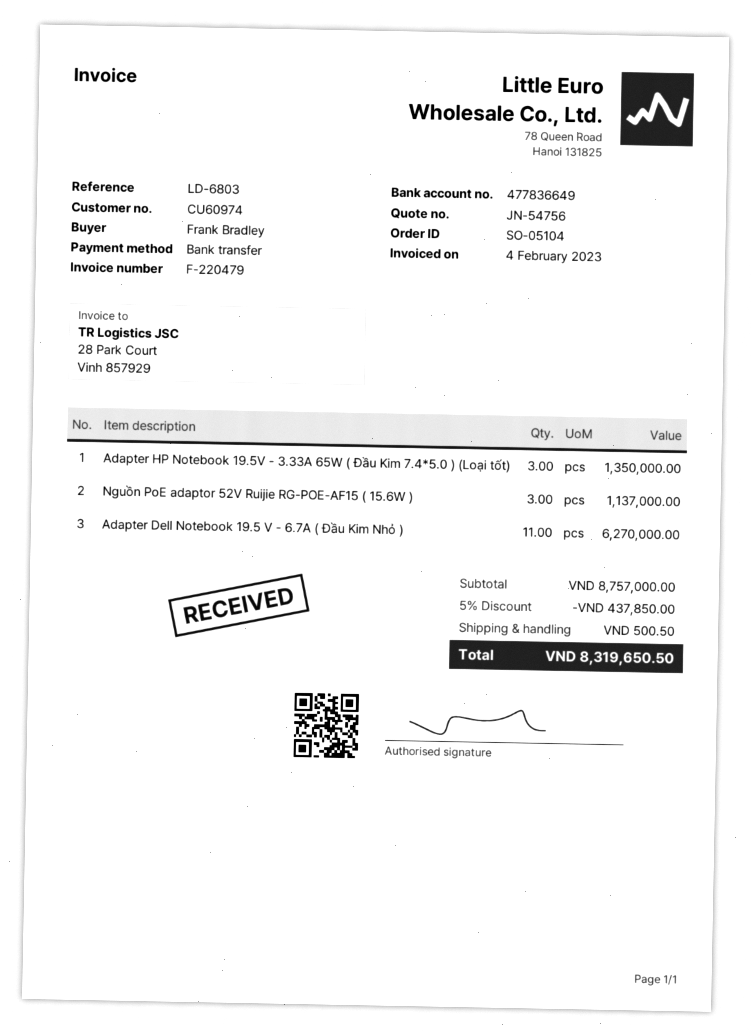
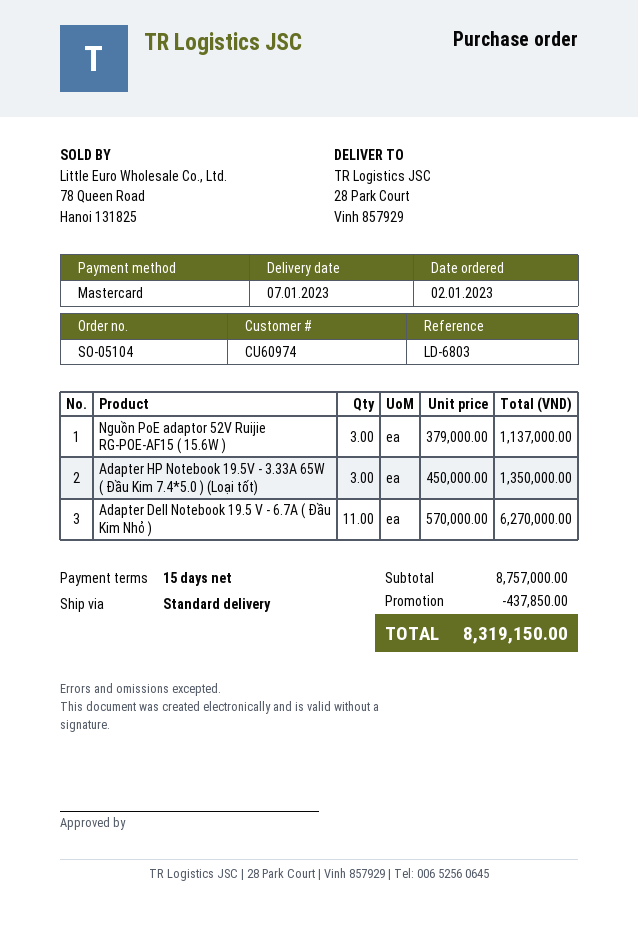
payment method: bank transfer -> Mastercard
shipping: 500.50 -> none
total: 8319650.50 -> 8319150.00

